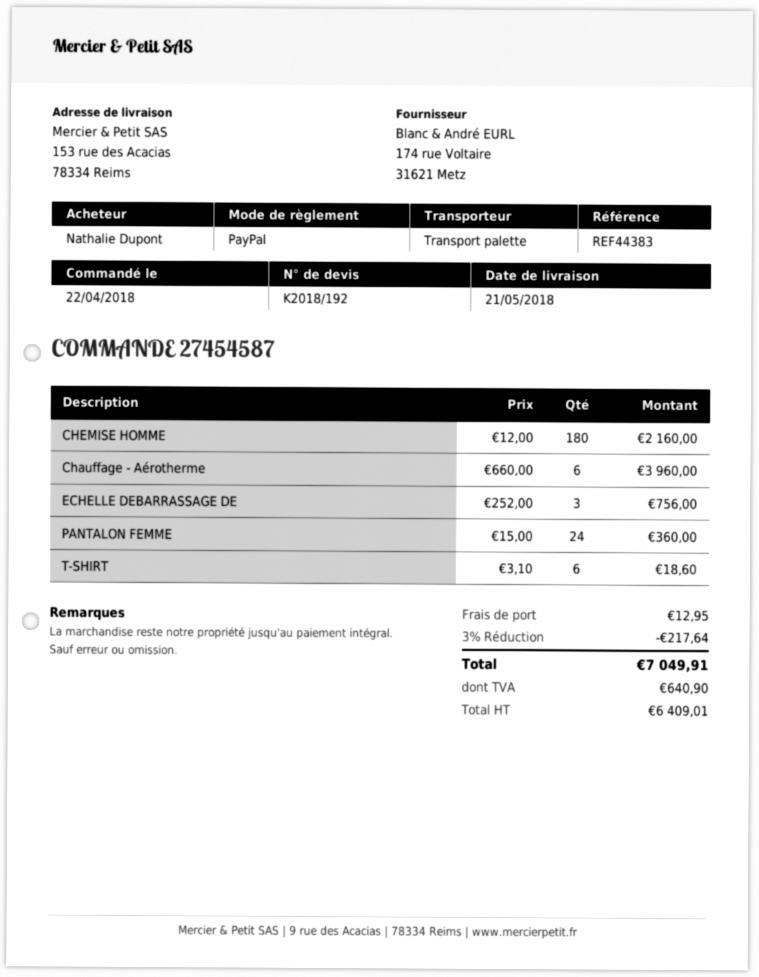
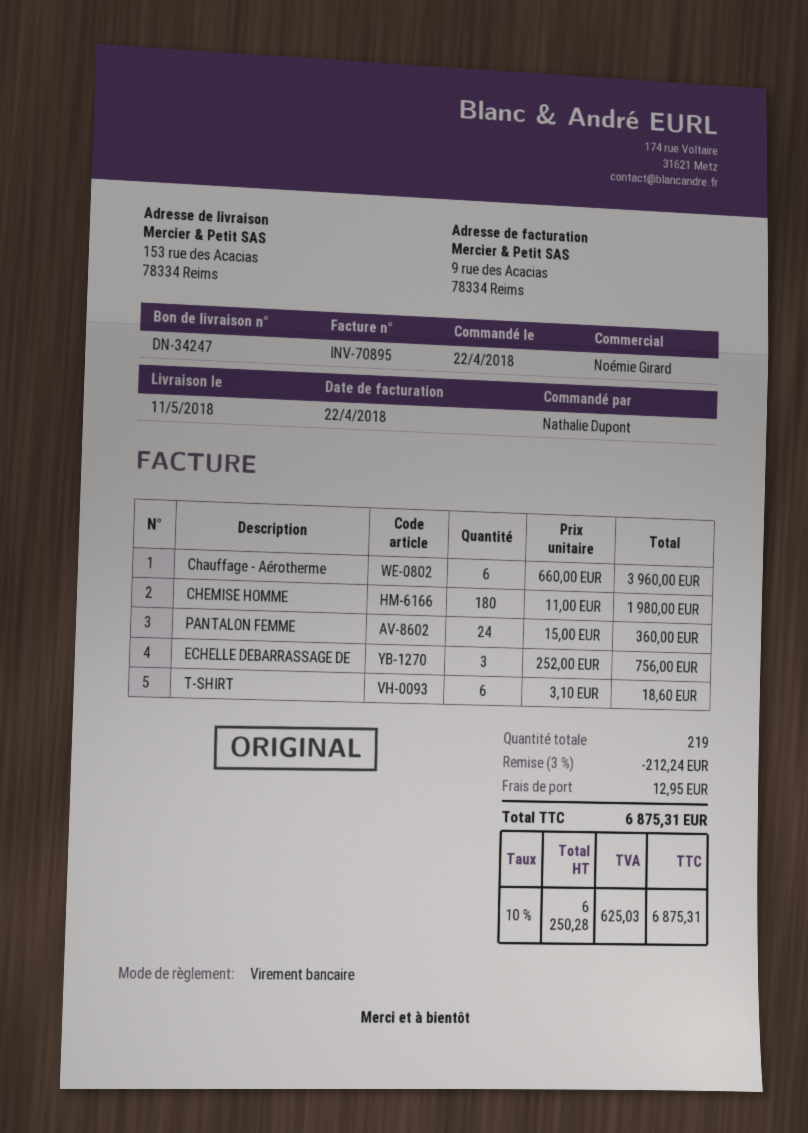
delivery date: 2018-05-21 -> 2018-05-11
payment method: PayPal -> bank transfer
CHEMISE HOMME: 180 x 12.00 = 2160.00 -> 180 x 11.00 = 1980.00
discount: 3% = 217.64 -> 3% = 212.24
net: 6409.01 -> 6250.28
tax: 640.90 -> 625.03
total: 7049.91 -> 6875.31

